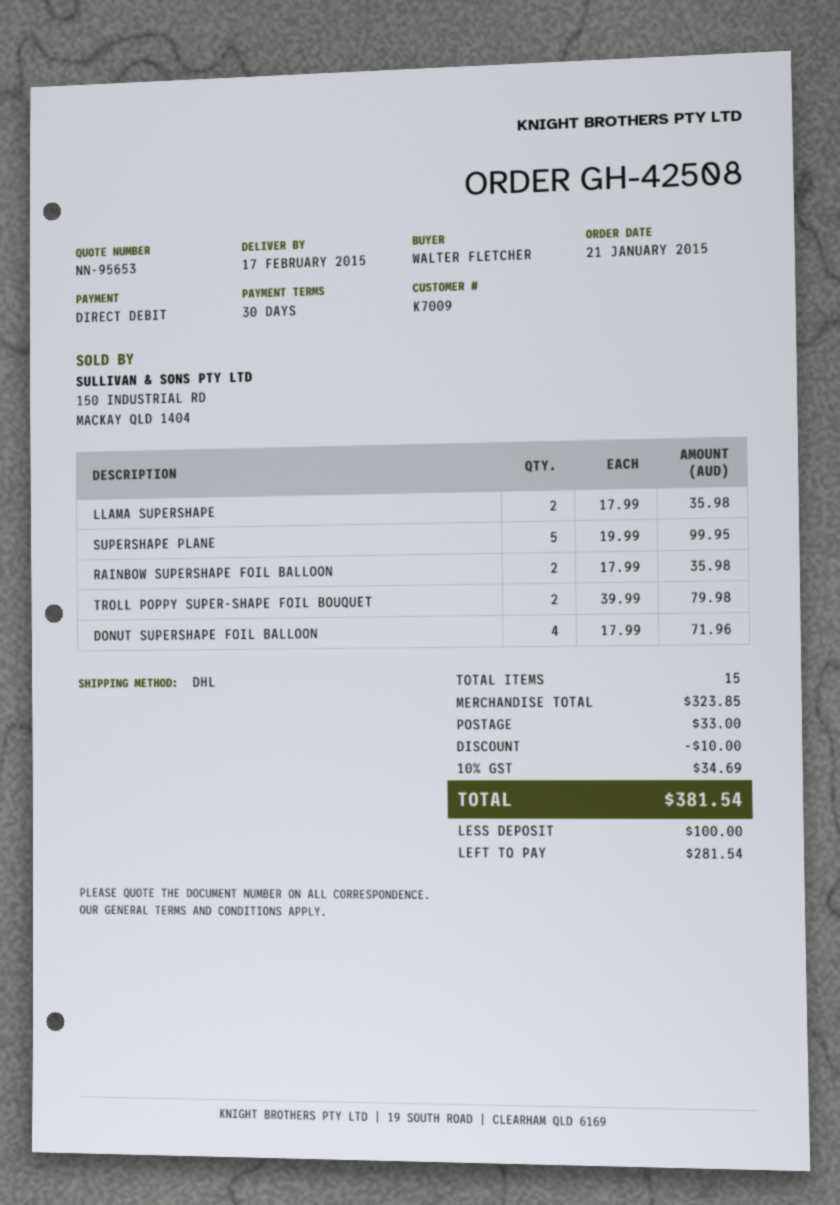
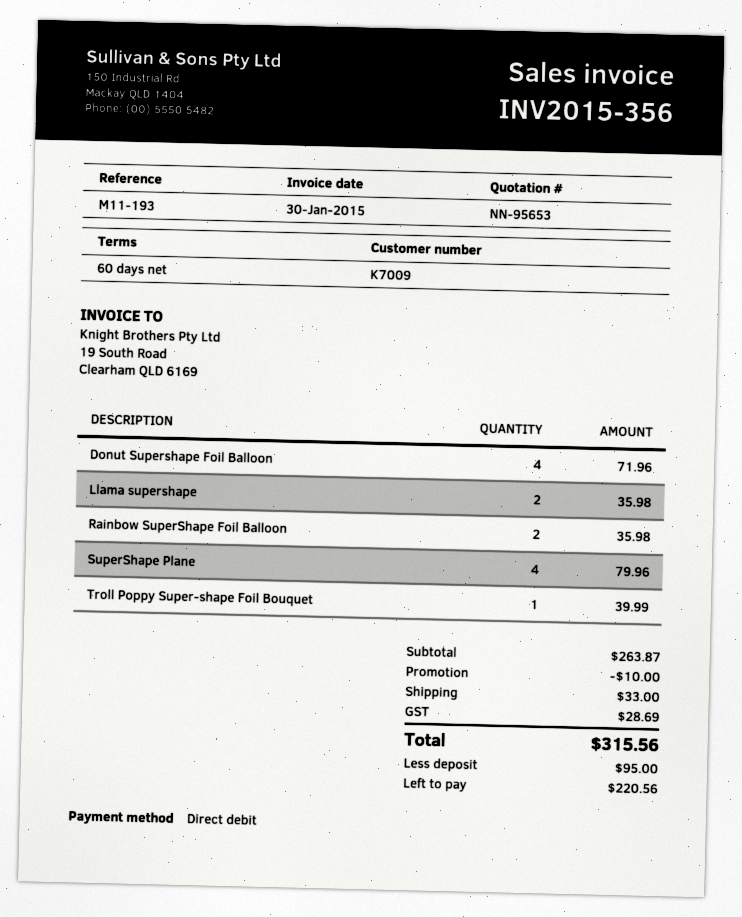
payment terms: 30 days -> 60 days
SUPERSHAPE PLANE: 5 for 99.95 -> 4 for 79.96
TROLL POPPY SUPER-SHAPE FOIL BOUQUET: 2 for 79.98 -> 1 for 39.99
subtotal: 323.85 -> 263.87
tax: 34.69 -> 28.69
total: 381.54 -> 315.56
deposit: 100.00 -> 95.00
balance: 281.54 -> 220.56

